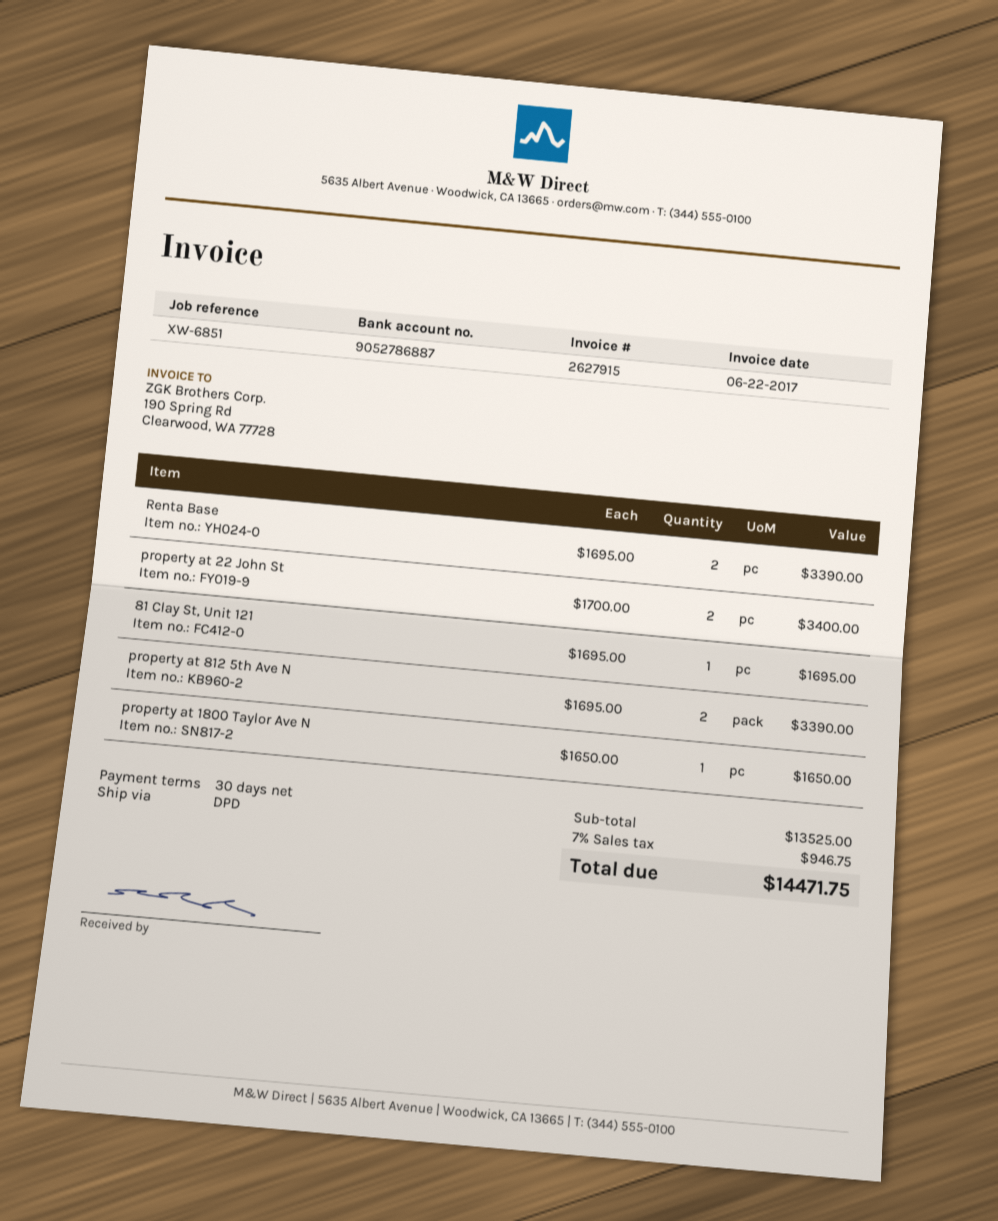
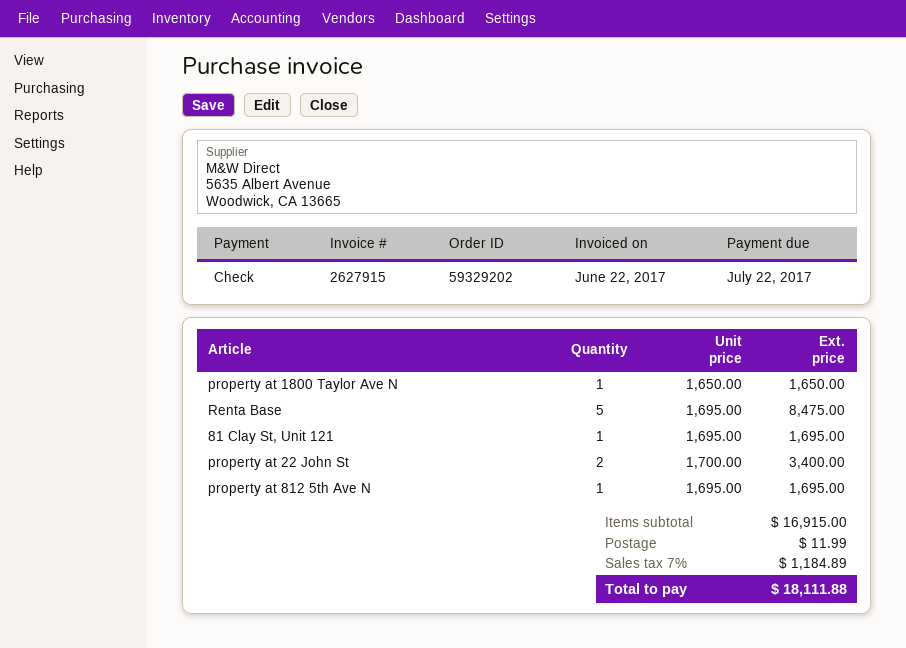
Renta Base: 2 x 1695.00 = 3390.00 -> 5 x 1695.00 = 8475.00
property at 812 5th Ave N: 2 x 1695.00 = 3390.00 -> 1 x 1695.00 = 1695.00
subtotal: 13525.00 -> 16915.00
shipping: none -> 11.99
tax: 7% = 946.75 -> 7% = 1184.89
total: 14471.75 -> 18111.88

